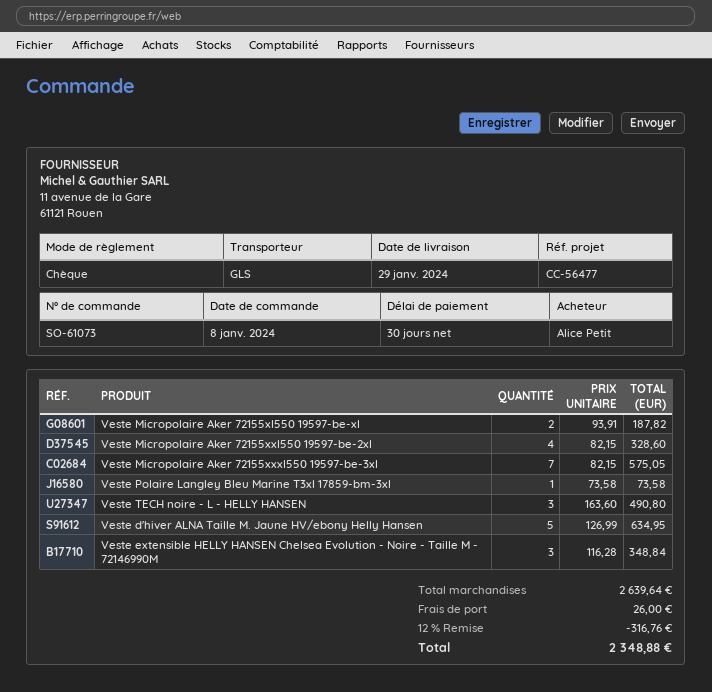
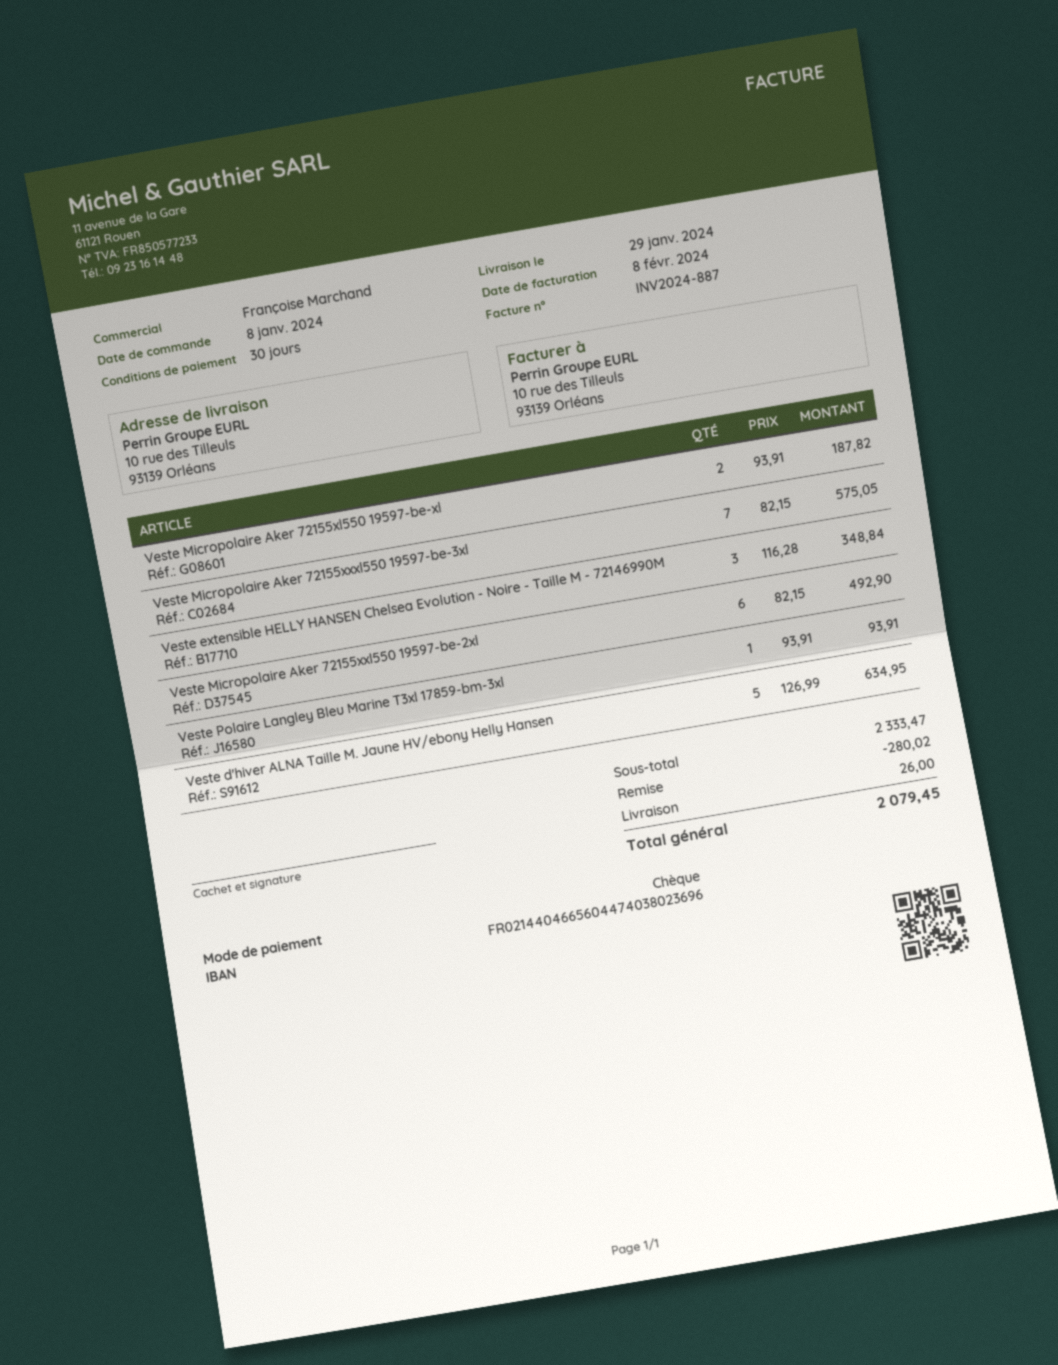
Veste Micropolaire Aker 72155xxl550 19597-be-2xl: 4 x 82.15 = 328.60 -> 6 x 82.15 = 492.90
Veste Polaire Langley Bleu Marine T3xl 17859-bm-3xl: 1 x 73.58 = 73.58 -> 1 x 93.91 = 93.91
Veste TECH noire - L - HELLY HANSEN: 3 x 163.60 = 490.80 -> none
subtotal: 2639.64 -> 2333.47
discount: 316.76 -> 280.02
total: 2348.88 -> 2079.45

